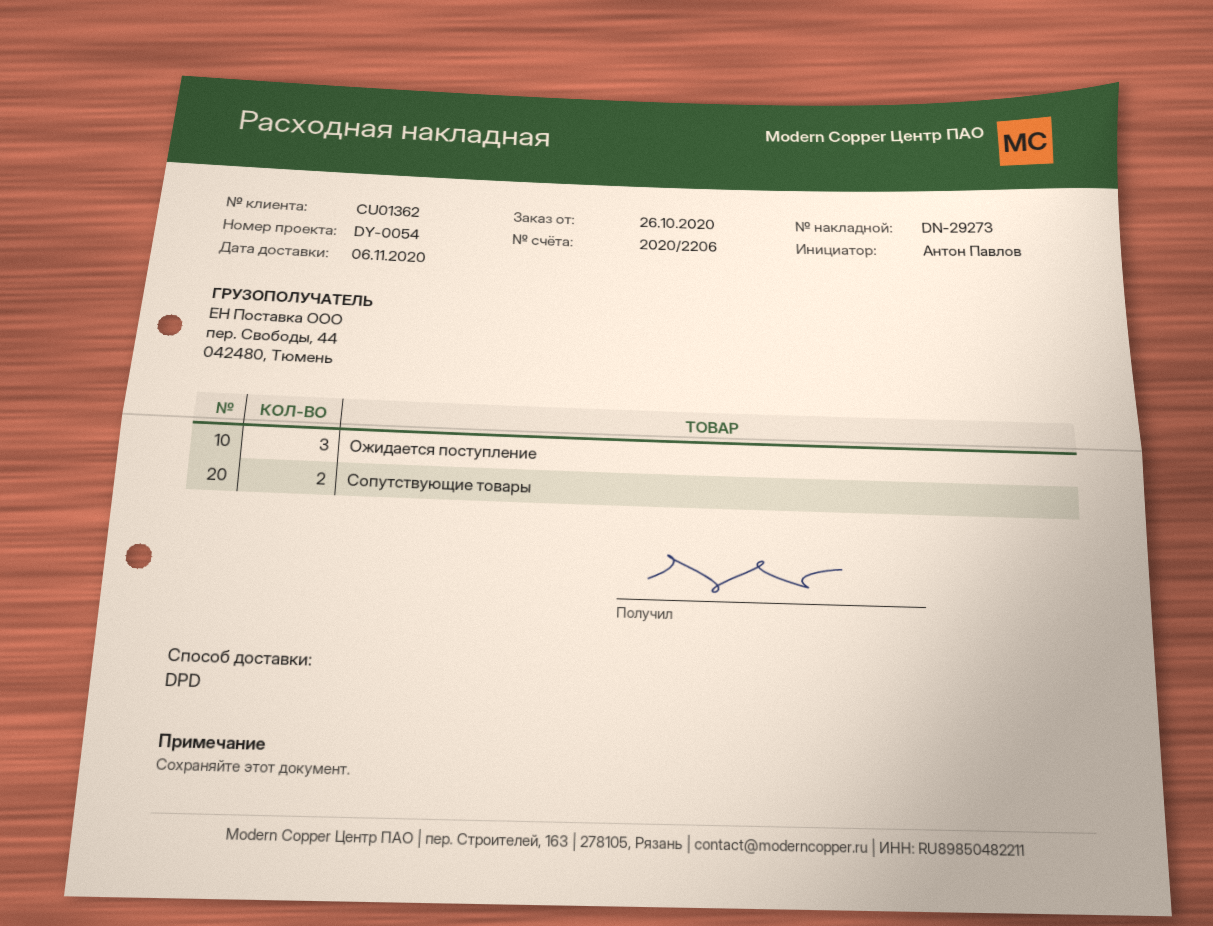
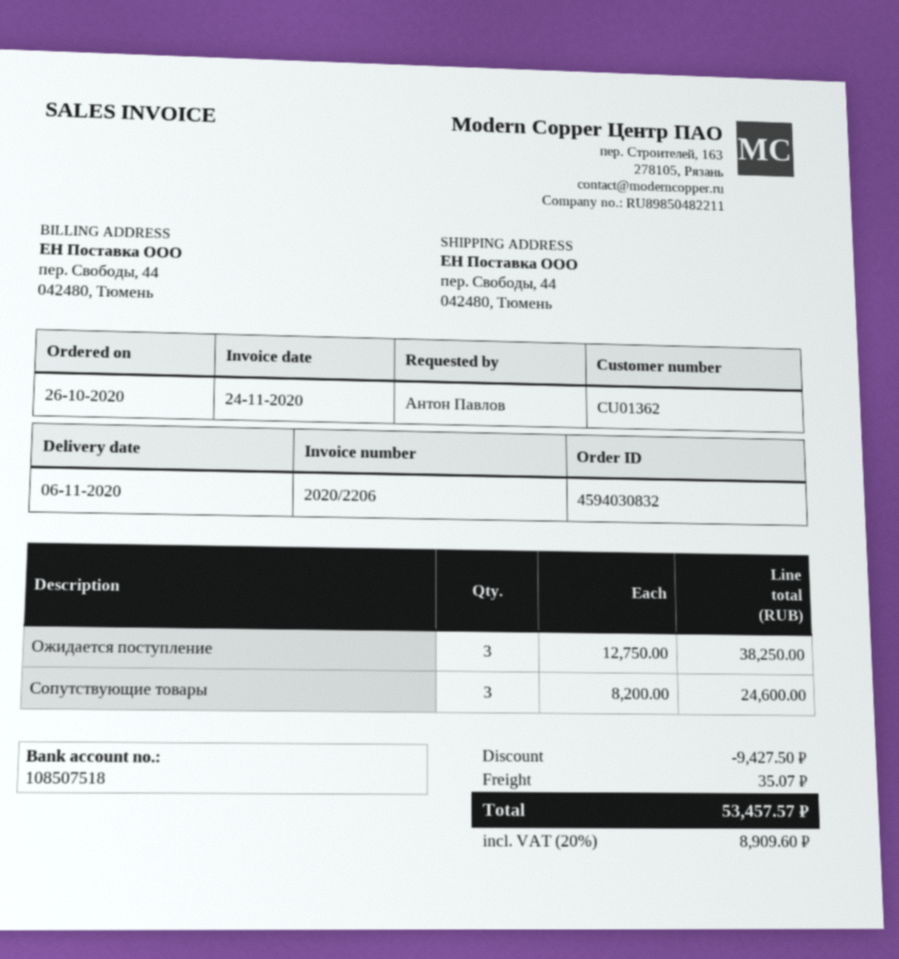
Сопутствующие товары: 2 -> 3

